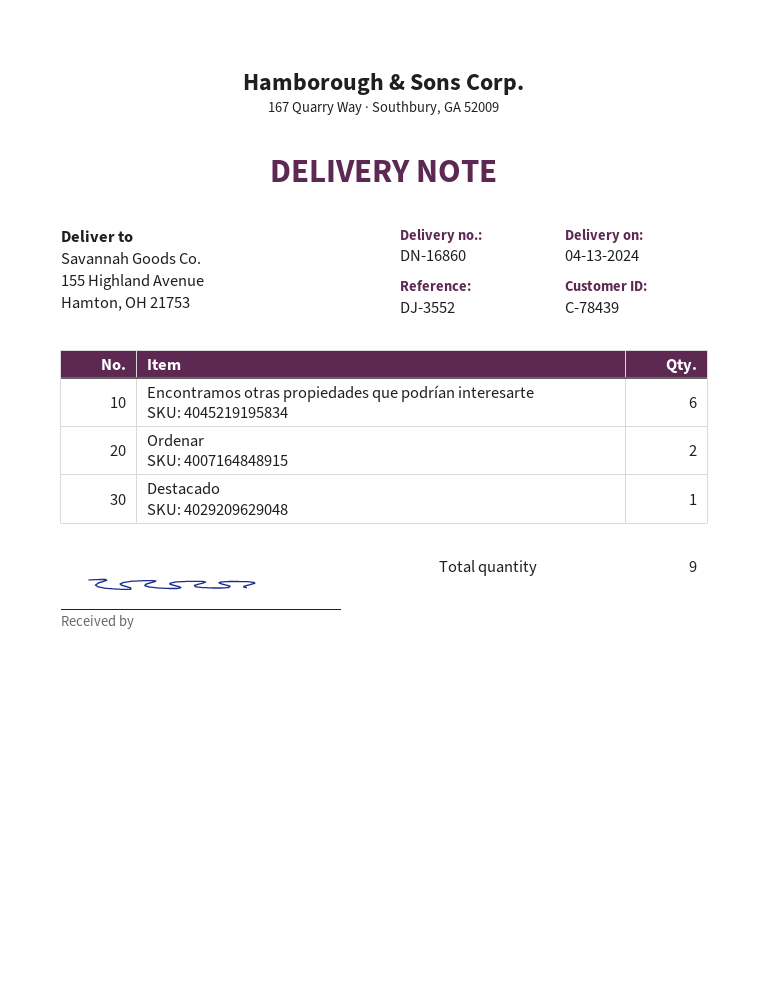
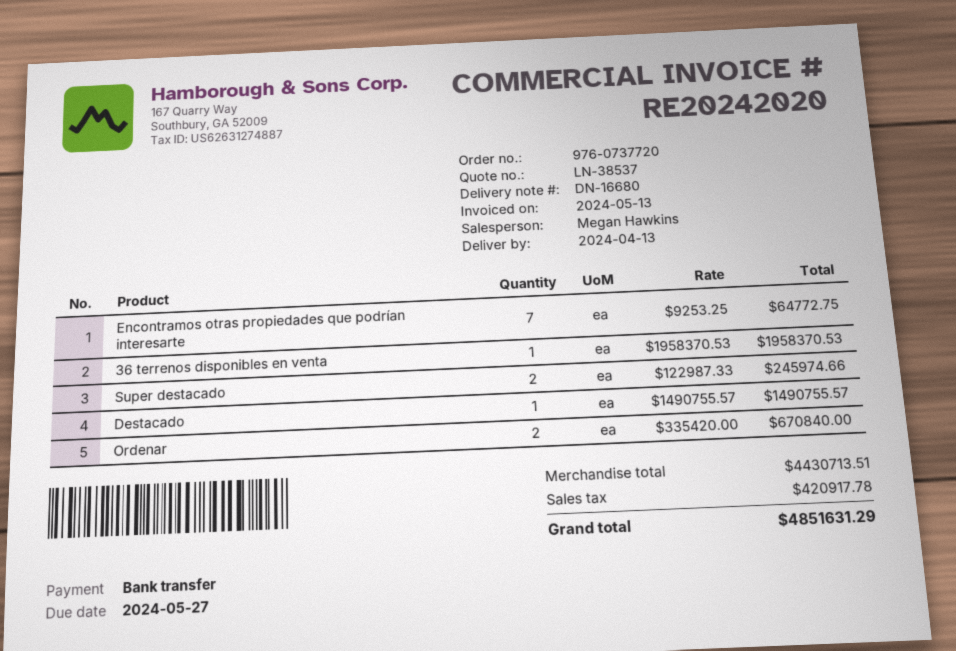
delivery note number: DN-16860 -> DN-16680
Encontramos otras propiedades que podrían interesarte: 6 -> 7
36 terrenos disponibles en venta: none -> 1
Super destacado: none -> 2

